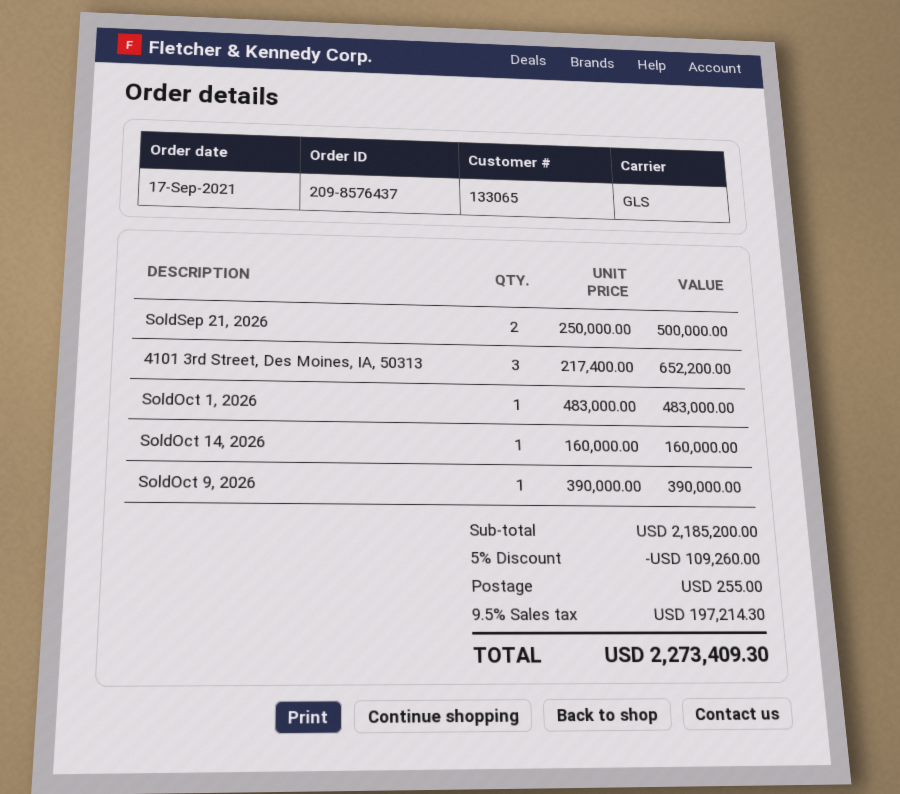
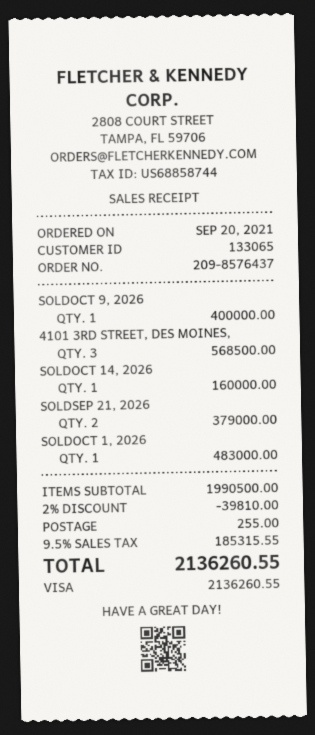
order date: 2021-09-17 -> 2021-09-20
SoldSep 21, 2026: 2 for 500000.00 -> 2 for 379000.00
4101 3rd Street, Des Moines, IA, 50313: 3 for 652200.00 -> 3 for 568500.00
SoldOct 9, 2026: 1 for 390000.00 -> 1 for 400000.00
subtotal: 2185200.00 -> 1990500.00
discount: 5% = 109260.00 -> 2% = 39810.00
tax: 9.5% = 197214.30 -> 9.5% = 185315.55
total: 2273409.30 -> 2136260.55

